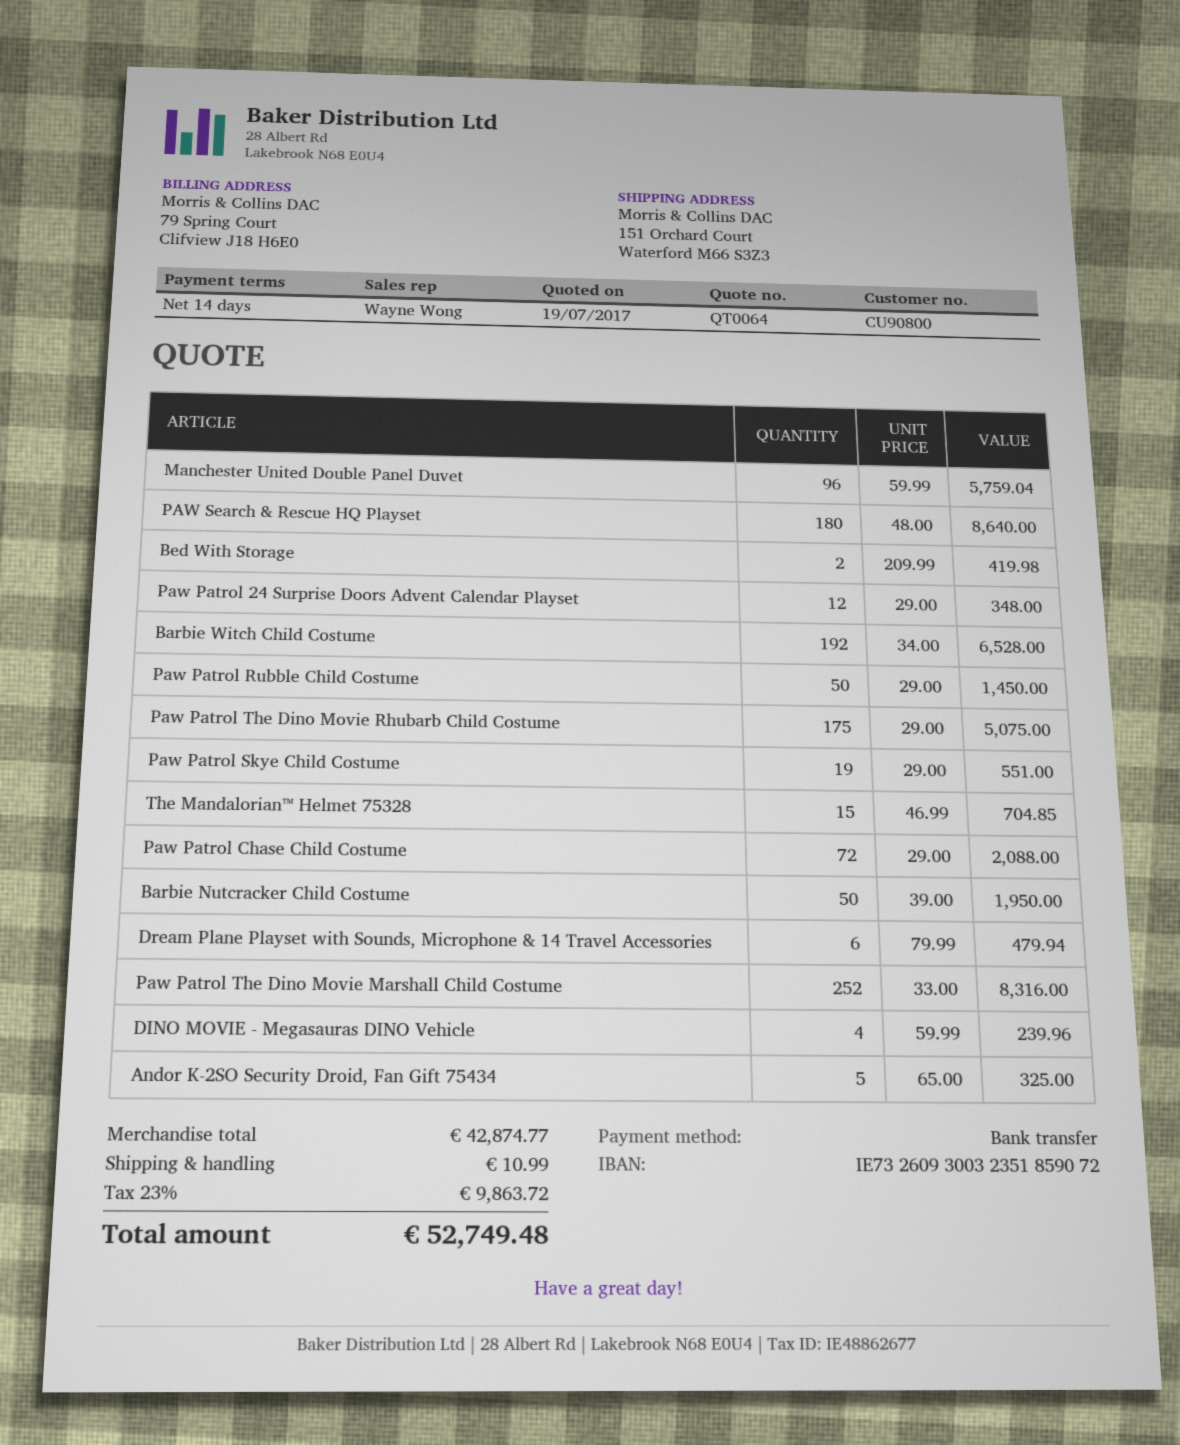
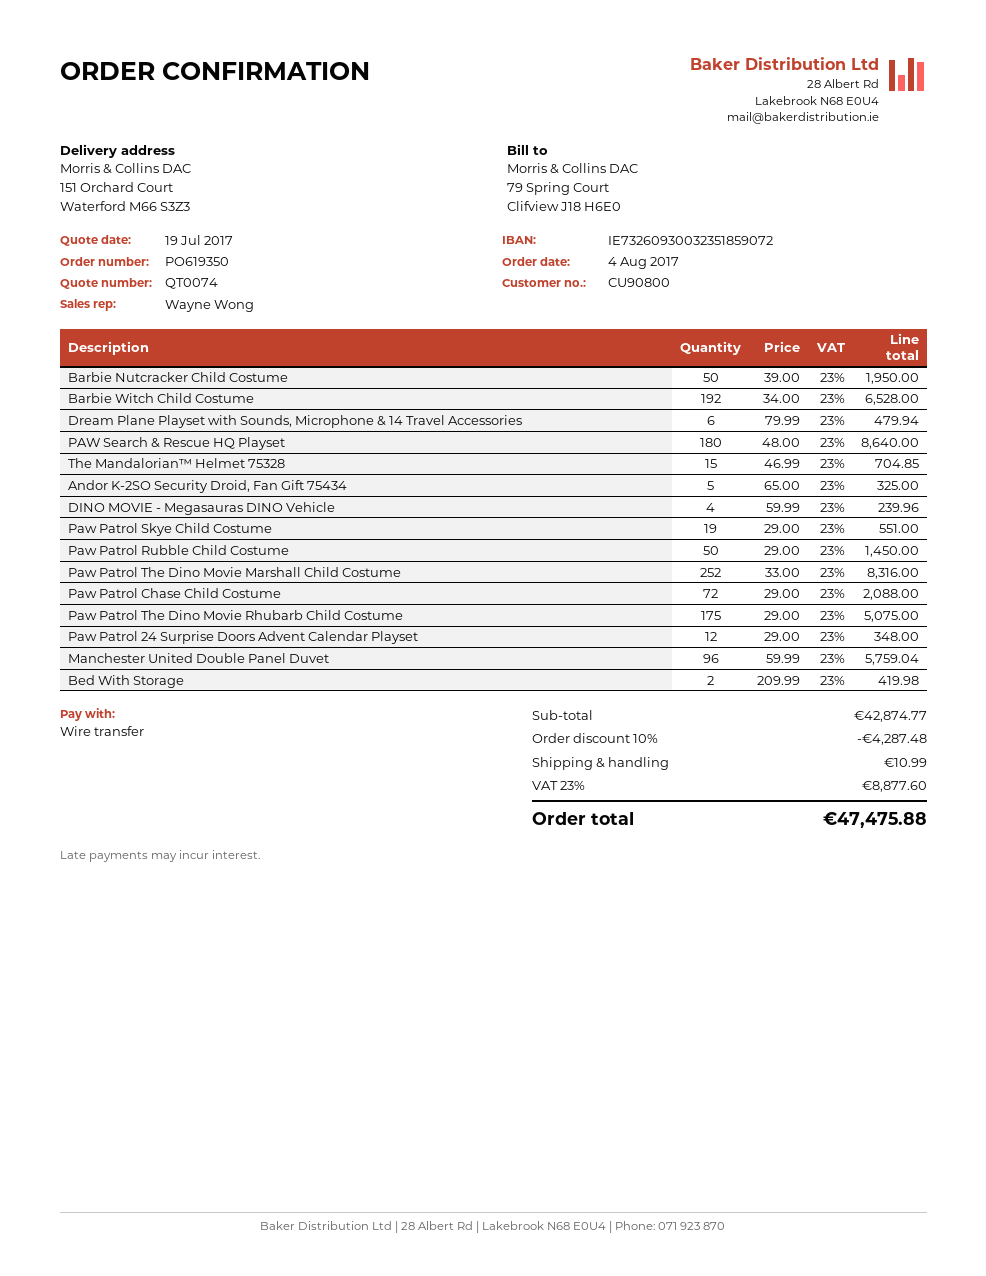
quote number: QT0064 -> QT0074
discount: none -> 10% = 4287.48
tax: 23% = 9863.72 -> 23% = 8877.60
total: 52749.48 -> 47475.88

